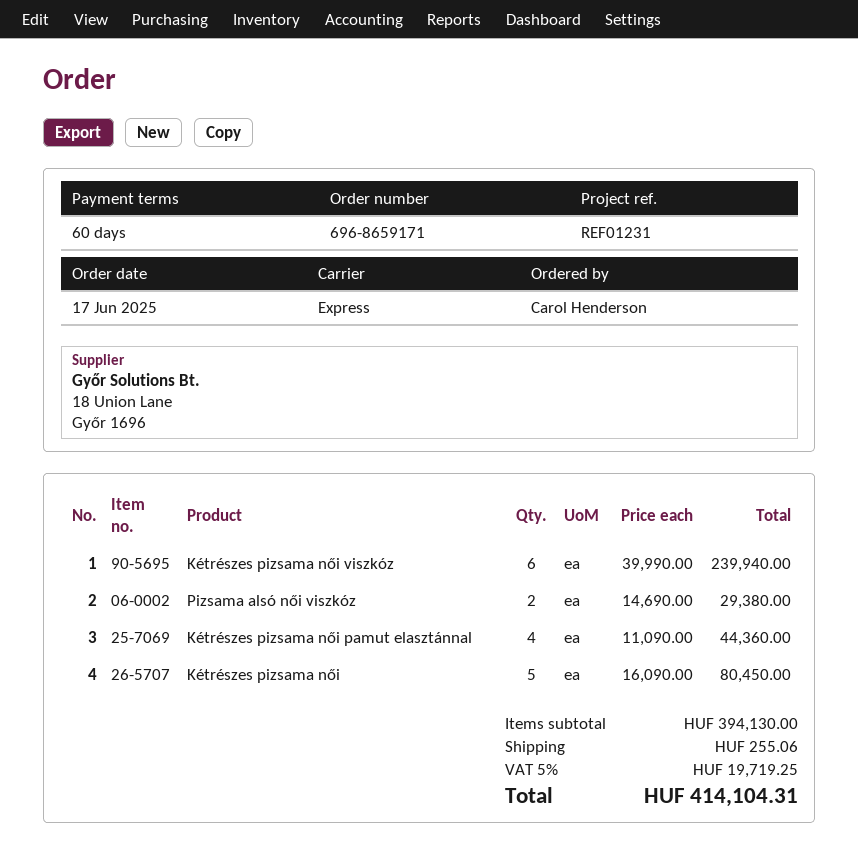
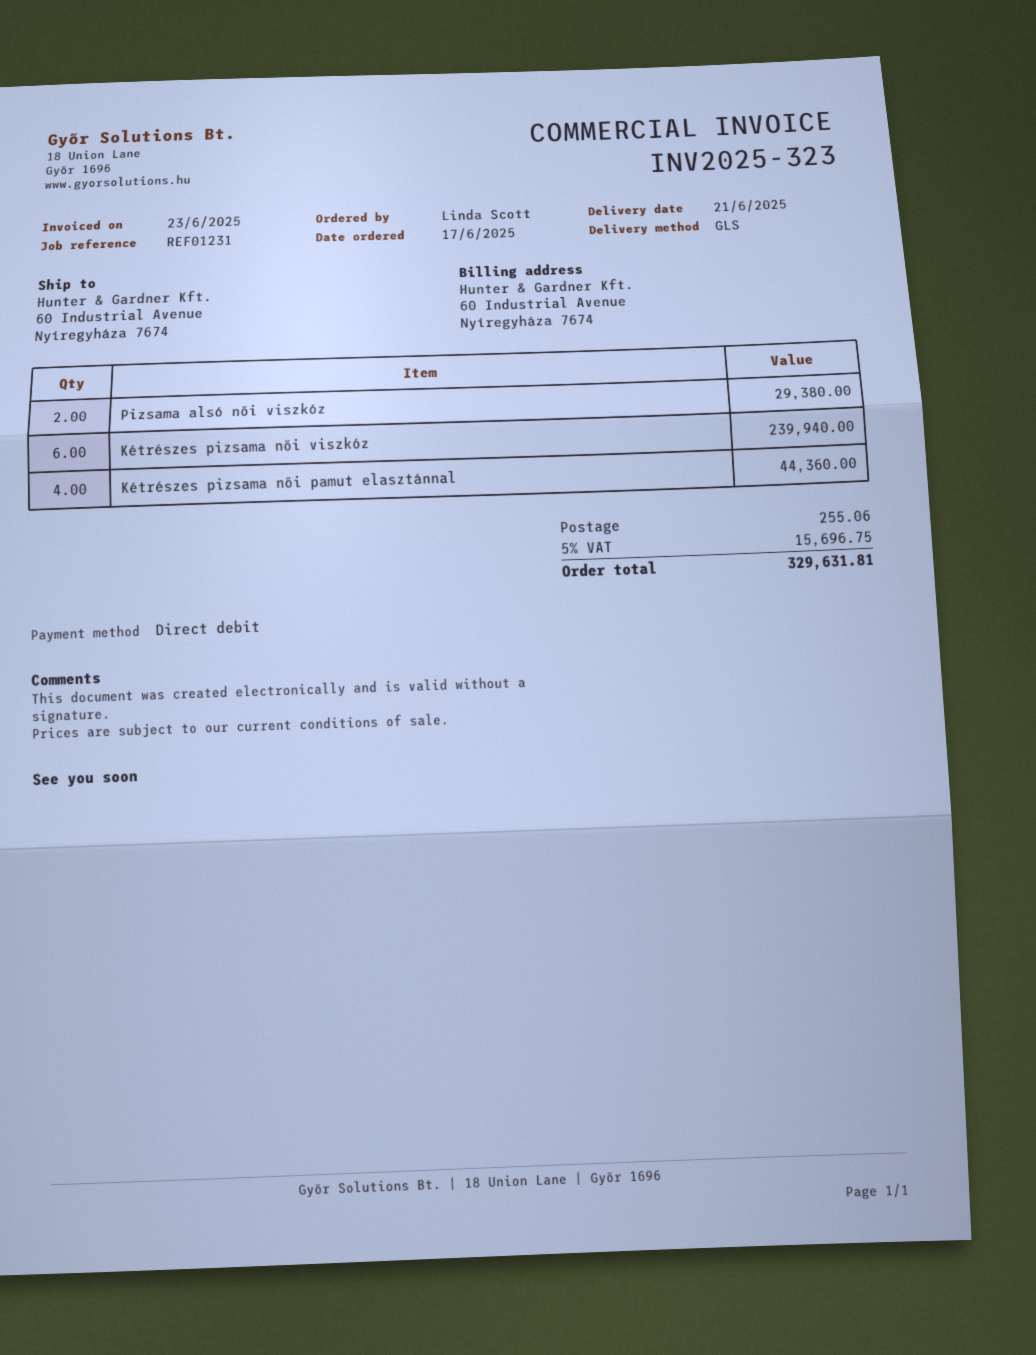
ordered by: Carol Henderson -> Linda Scott
shipping method: express -> GLS
Kétrészes pizsama női: 5 for 80450.00 -> none
tax: 5% = 19719.25 -> 5% = 15696.75
total: 414104.31 -> 329631.81

